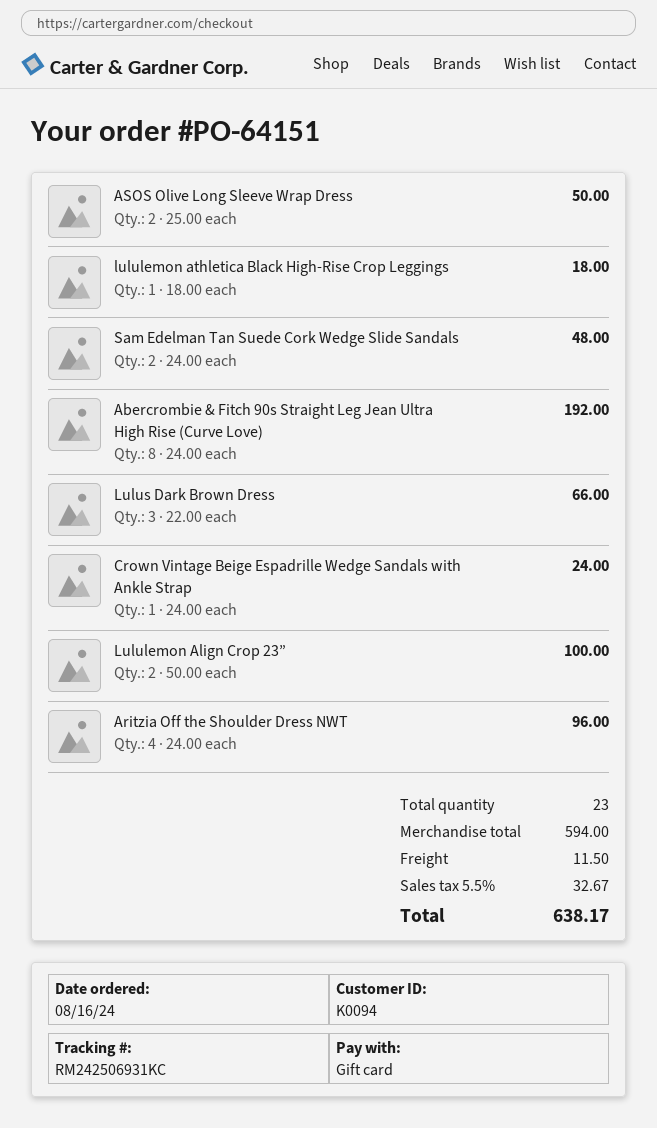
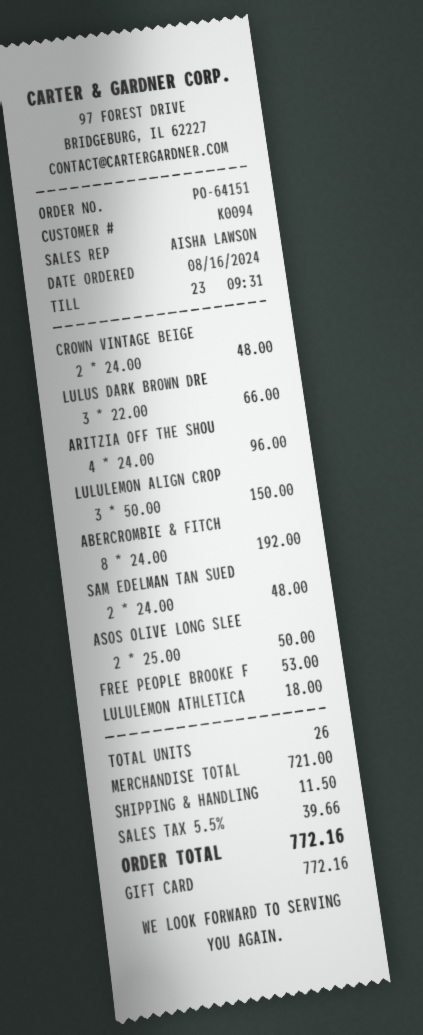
Crown Vintage Beige Espadrille Wedge Sandals with Ankle Strap: 1 x 24.00 = 24.00 -> 2 x 24.00 = 48.00
Lululemon Align Crop 23”: 2 x 50.00 = 100.00 -> 3 x 50.00 = 150.00
FREE PEOPLE BROOKE F: none -> 1 x 53.00 = 53.00
total quantity: 23 -> 26
subtotal: 594.00 -> 721.00
tax: 5.5% = 32.67 -> 5.5% = 39.66
total: 638.17 -> 772.16

